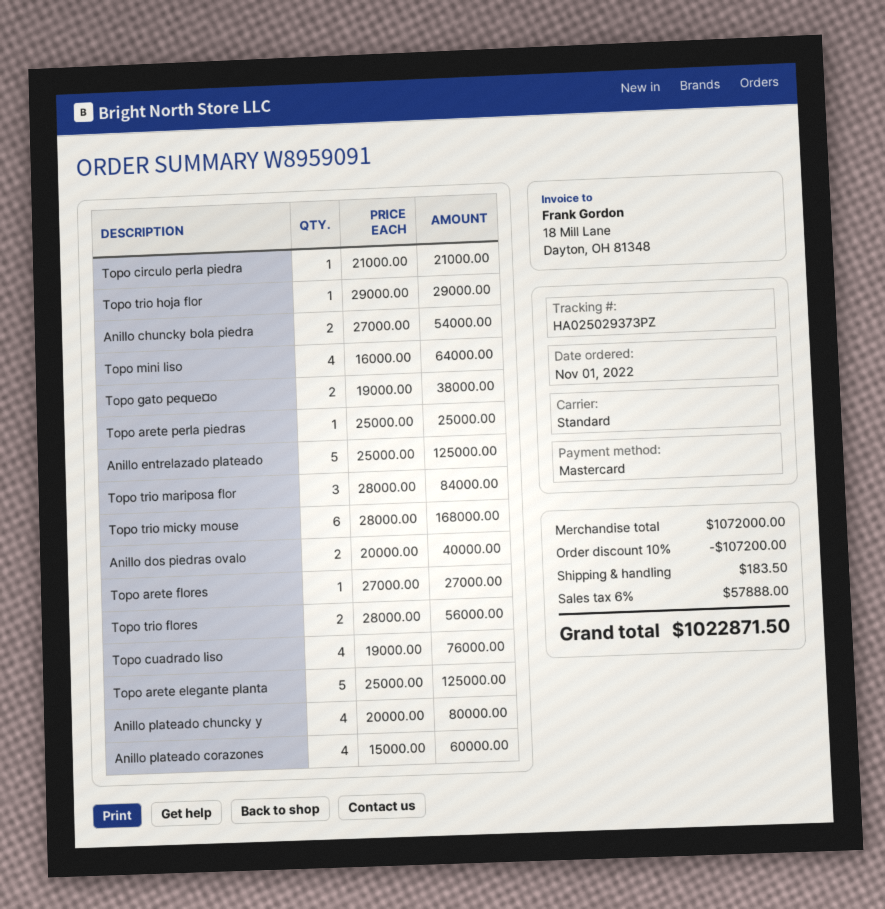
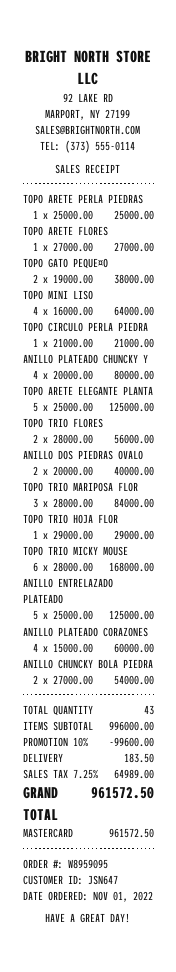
order number: W8959091 -> W8959095
Topo cuadrado liso: 4 x 19000.00 = 76000.00 -> none
subtotal: 1072000.00 -> 996000.00
discount: 10% = 107200.00 -> 10% = 99600.00
tax: 6% = 57888.00 -> 7.25% = 64989.00
total: 1022871.50 -> 961572.50

